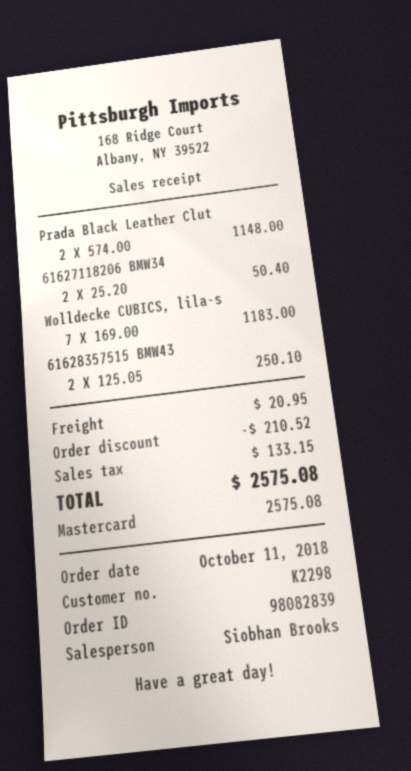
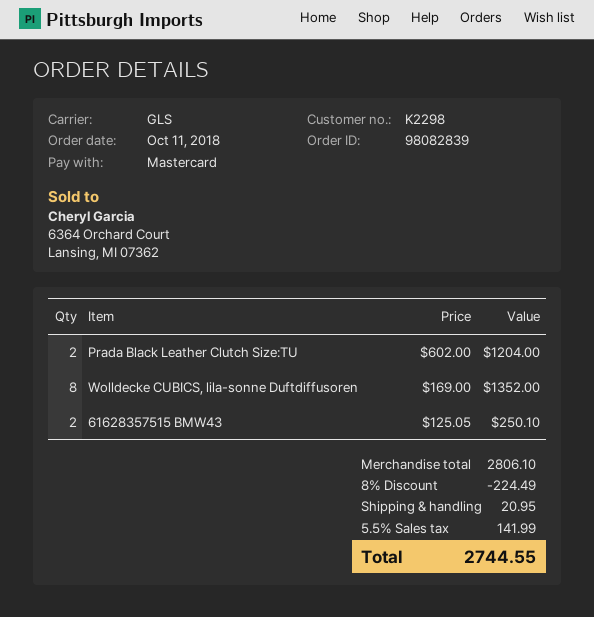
Prada Black Leather Clut: 2 x 574.00 = 1148.00 -> 2 x 602.00 = 1204.00
61627118206 BMW34: 2 x 25.20 = 50.40 -> none
Wolldecke CUBICS, lila-s: 7 x 169.00 = 1183.00 -> 8 x 169.00 = 1352.00
discount: 210.52 -> 224.49
tax: 133.15 -> 141.99
total: 2575.08 -> 2744.55

